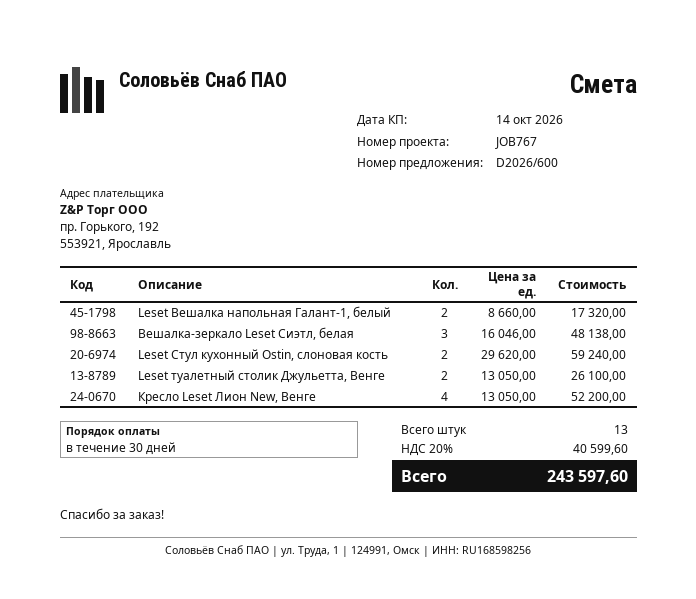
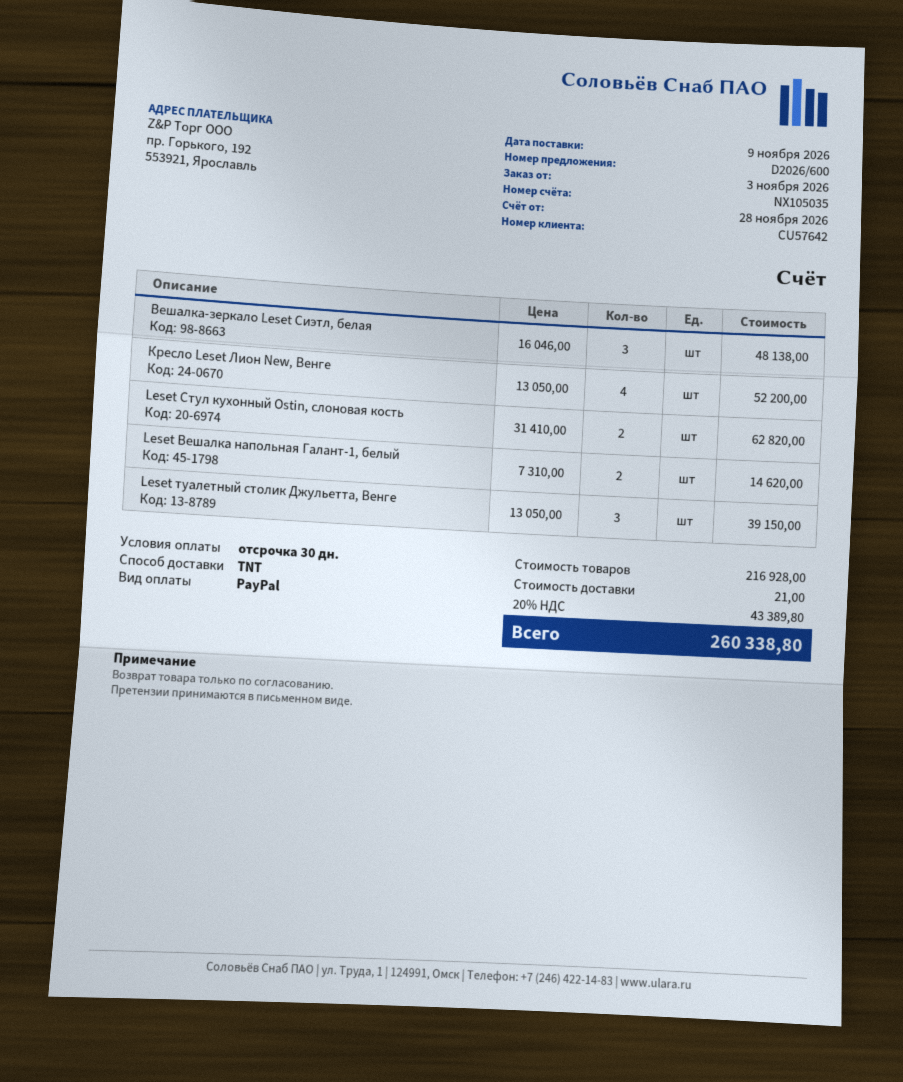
Leset Вешалка напольная Галант-1, белый: 2 x 8660.00 = 17320.00 -> 2 x 7310.00 = 14620.00
Leset Стул кухонный Ostin, слоновая кость: 2 x 29620.00 = 59240.00 -> 2 x 31410.00 = 62820.00
Leset туалетный столик Джульетта, Венге: 2 x 13050.00 = 26100.00 -> 3 x 13050.00 = 39150.00
shipping: none -> 21.00
tax: 20% = 40599.60 -> 20% = 43389.80
total: 243597.60 -> 260338.80

